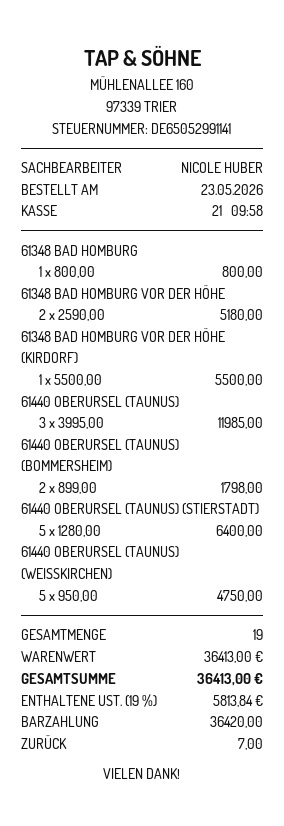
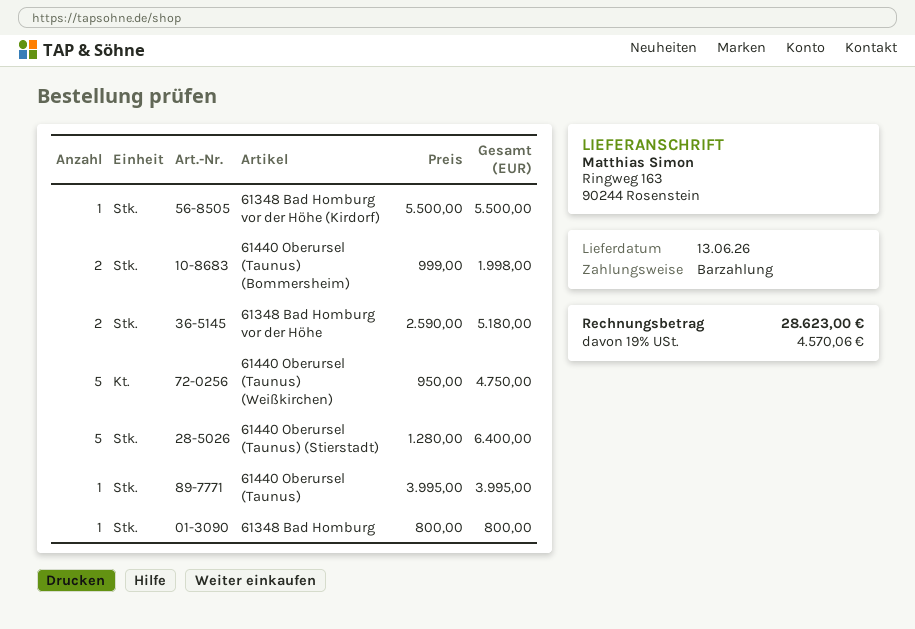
61440 OBERURSEL (TAUNUS): 3 x 3995.00 = 11985.00 -> 1 x 3995.00 = 3995.00
61440 OBERURSEL (TAUNUS) (BOMMERSHEIM): 2 x 899.00 = 1798.00 -> 2 x 999.00 = 1998.00
tax: 19% = 5813.84 -> 19% = 4570.06
total: 36413.00 -> 28623.00

